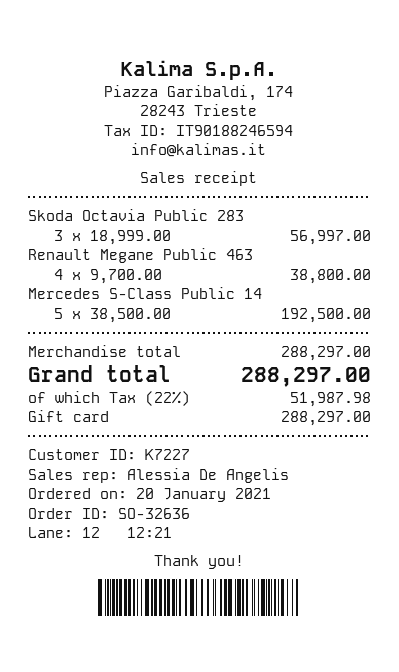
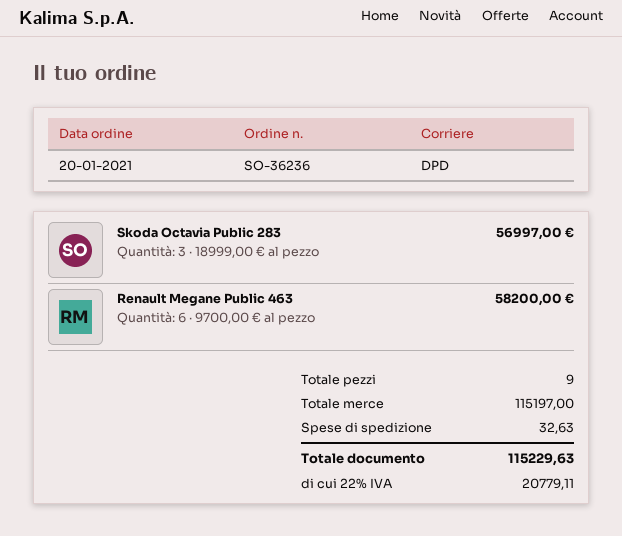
order number: SO-32636 -> SO-36236
Renault Megane Public 463: 4 x 9700.00 = 38800.00 -> 6 x 9700.00 = 58200.00
Mercedes S-Class Public 14: 5 x 38500.00 = 192500.00 -> none
subtotal: 288297.00 -> 115197.00
shipping: none -> 32.63
tax: 22% = 51987.98 -> 22% = 20779.11
total: 288297.00 -> 115229.63

